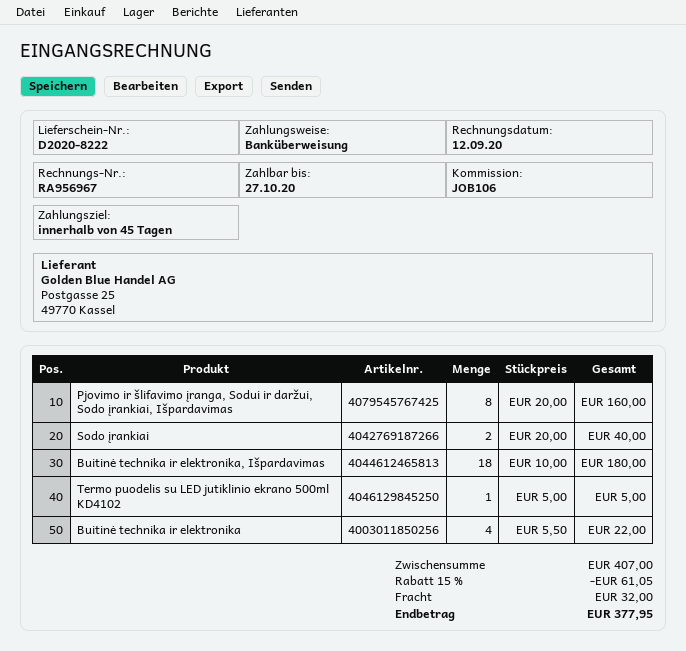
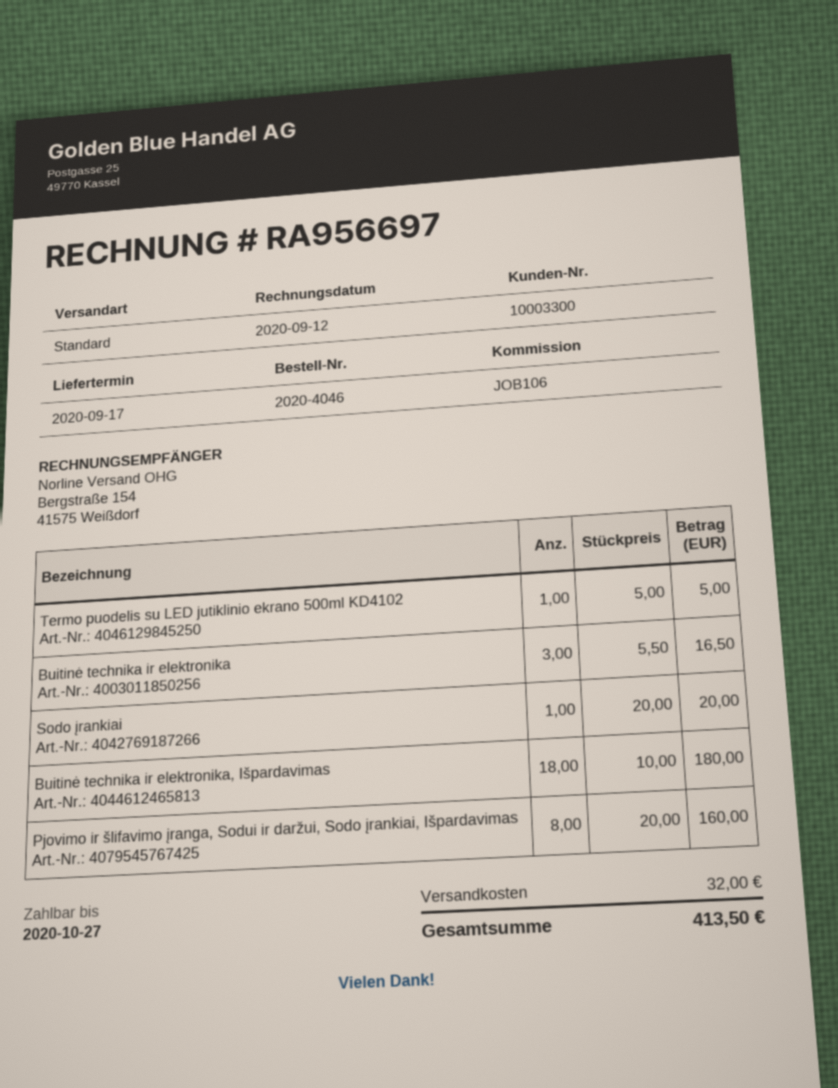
invoice number: RA956967 -> RA956697
Sodo įrankiai: 2 x 20.00 = 40.00 -> 1 x 20.00 = 20.00
Buitinė technika ir elektronika: 4 x 5.50 = 22.00 -> 3 x 5.50 = 16.50
discount: 15% = 61.05 -> none
total: 377.95 -> 413.50

